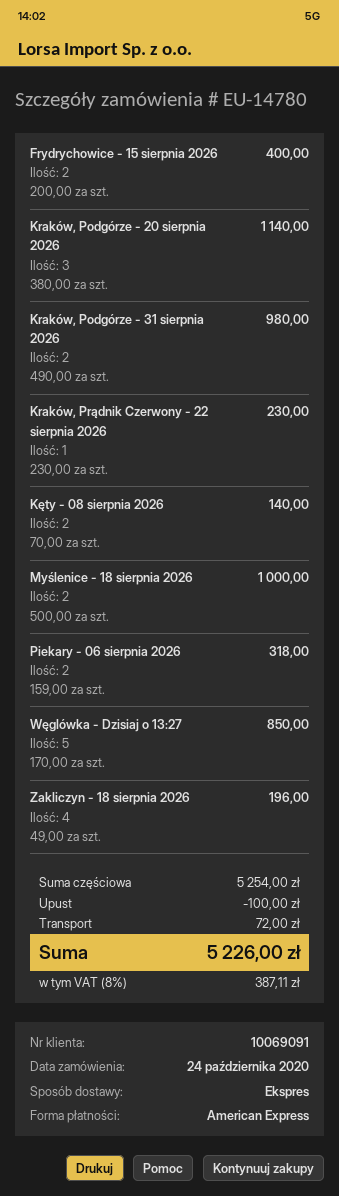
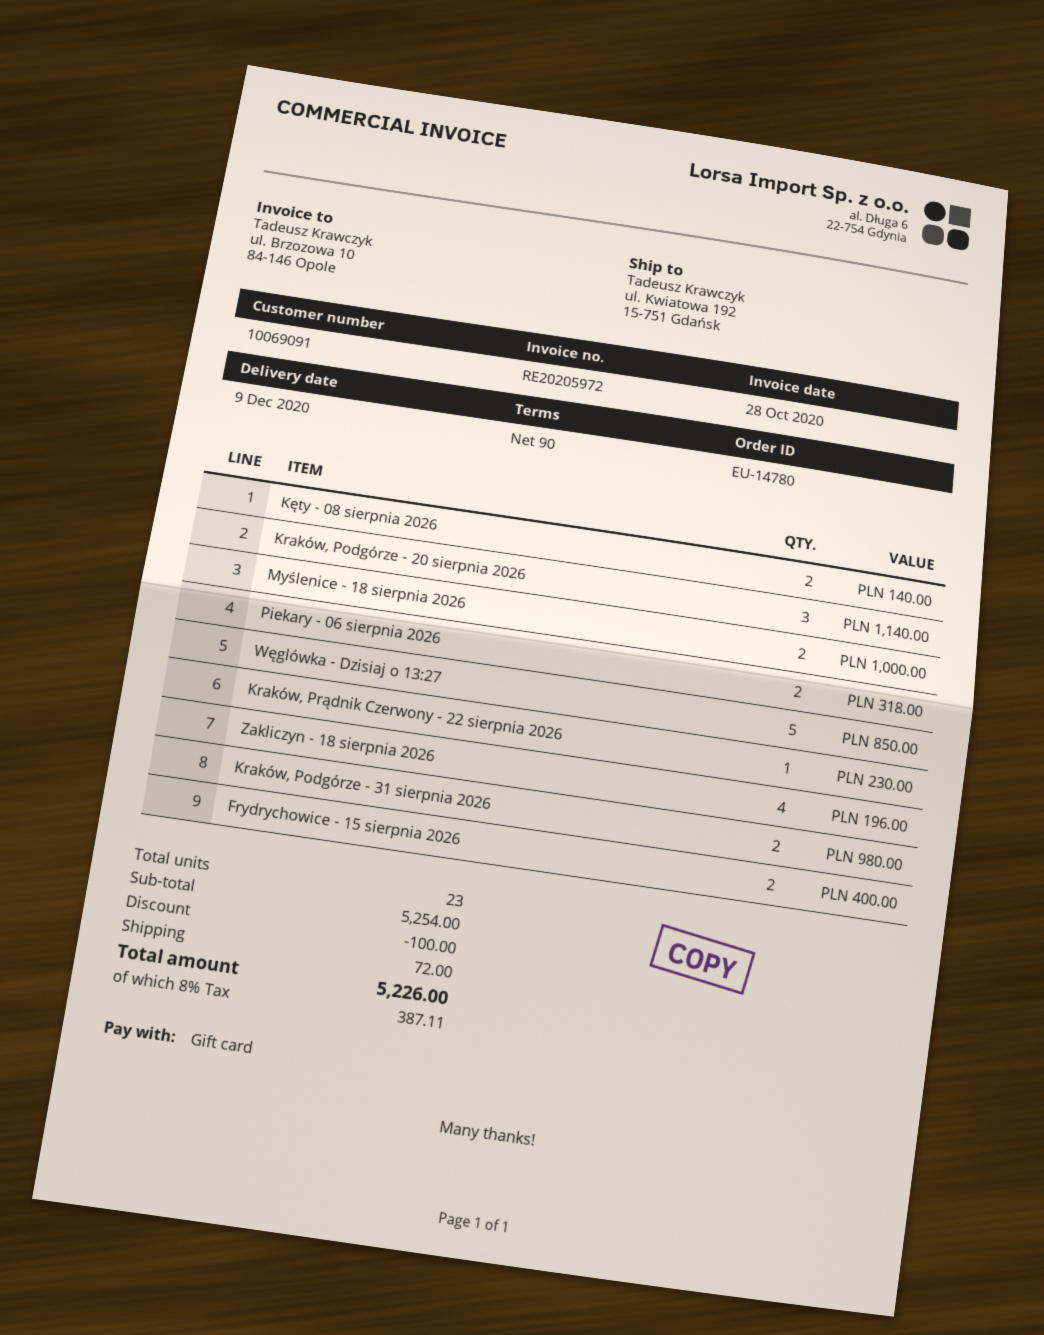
payment method: American Express -> gift card

